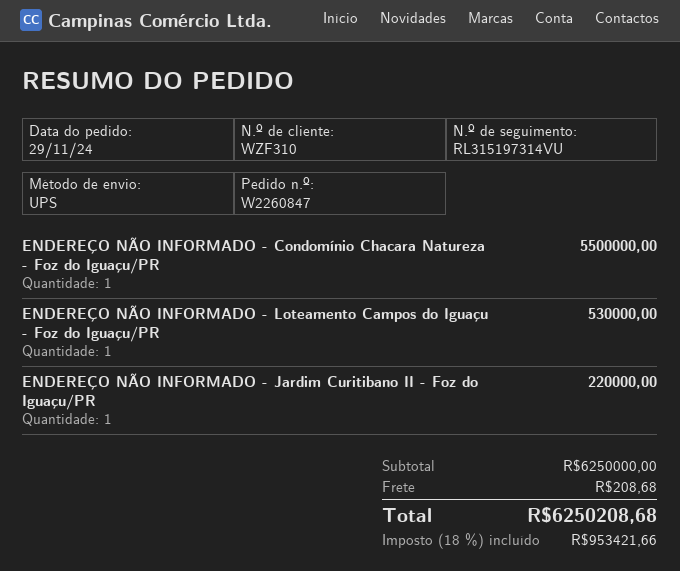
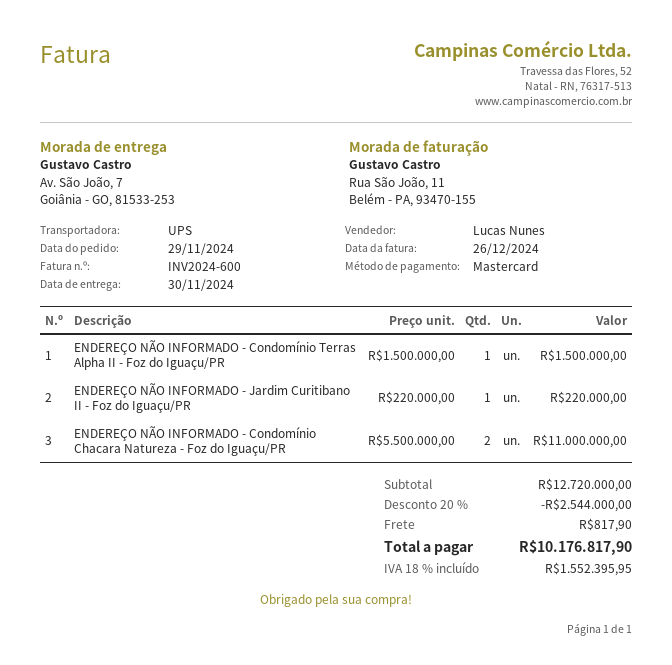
ENDEREÇO NÃO INFORMADO - Condomínio Chacara Natureza - Foz do Iguaçu/PR: 1 for 5500000.00 -> 2 for 11000000.00
ENDEREÇO NÃO INFORMADO - Loteamento Campos do Iguaçu - Foz do Iguaçu/PR: 1 for 530000.00 -> none
ENDEREÇO NÃO INFORMADO - Condomínio Terras Alpha II - Foz do Iguaçu/PR: none -> 1 for 1500000.00
subtotal: 6250000.00 -> 12720000.00
discount: none -> 20% = 2544000.00
shipping: 208.68 -> 817.90
tax: 18% = 953421.66 -> 18% = 1552395.95
total: 6250208.68 -> 10176817.90

